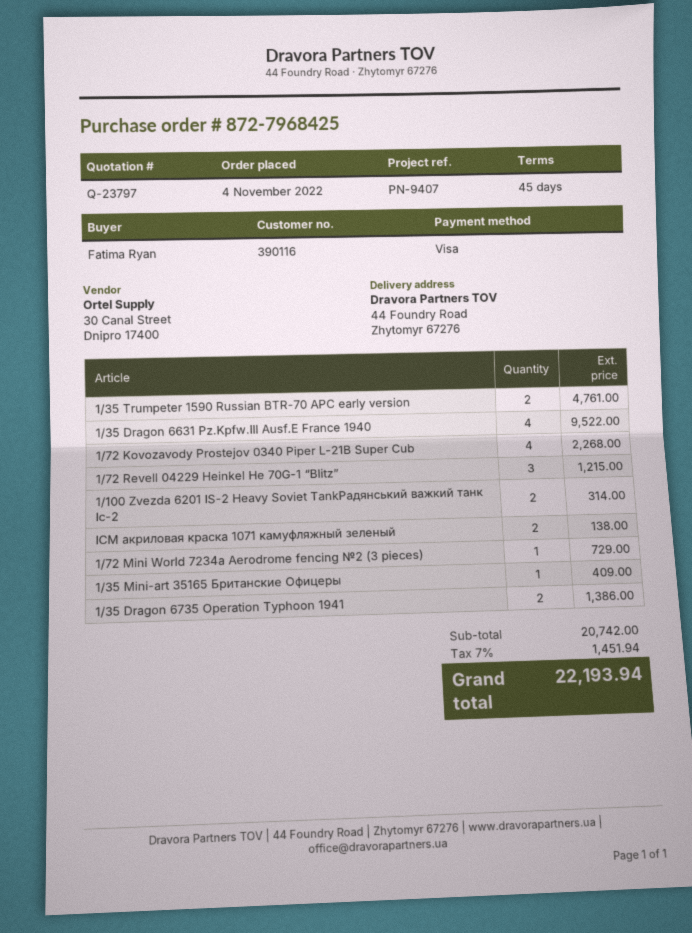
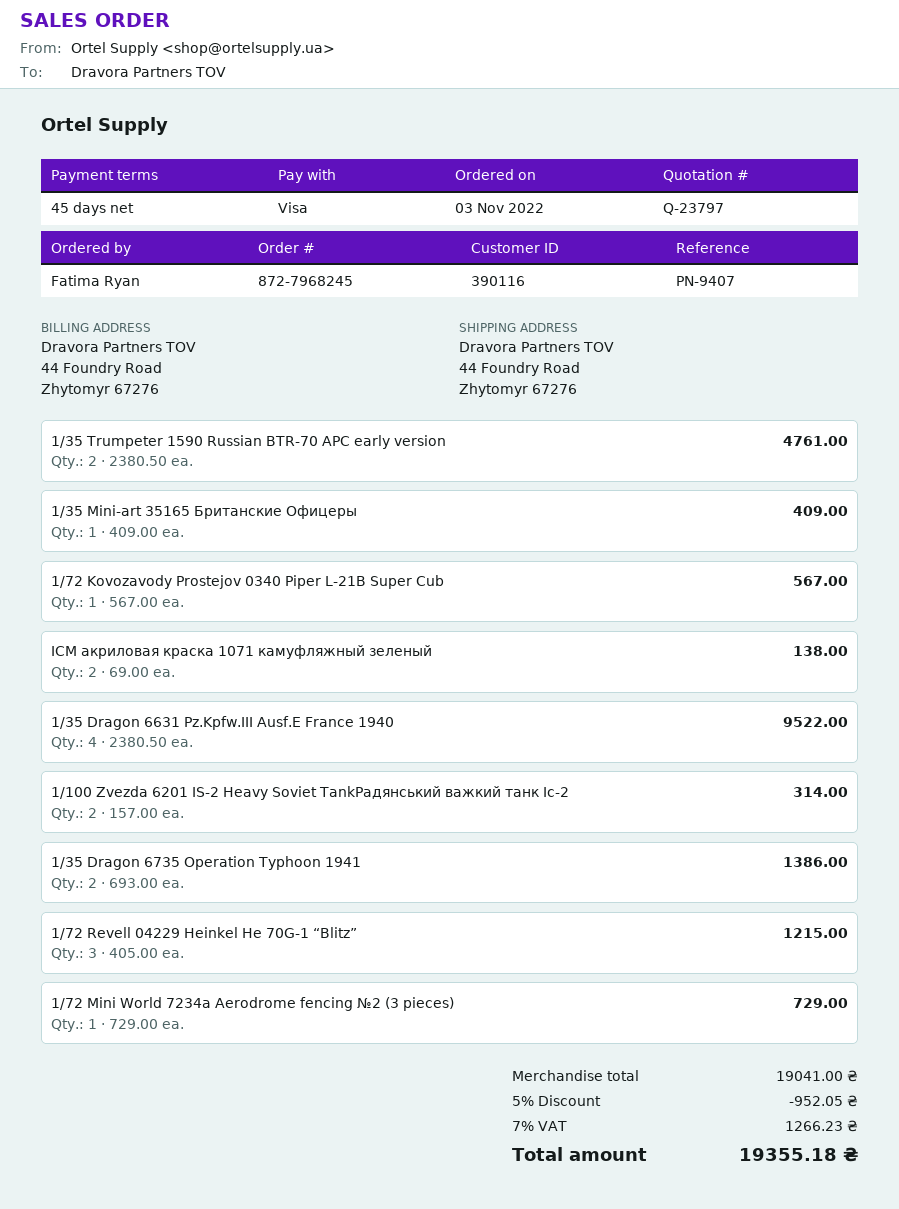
order number: 872-7968425 -> 872-7968245
order date: 2022-11-04 -> 2022-11-03
1/72 Kovozavody Prostejov 0340 Piper L-21B Super Cub: 4 for 2268.00 -> 1 for 567.00
subtotal: 20742.00 -> 19041.00
discount: none -> 5% = 952.05
tax: 7% = 1451.94 -> 7% = 1266.23
total: 22193.94 -> 19355.18

